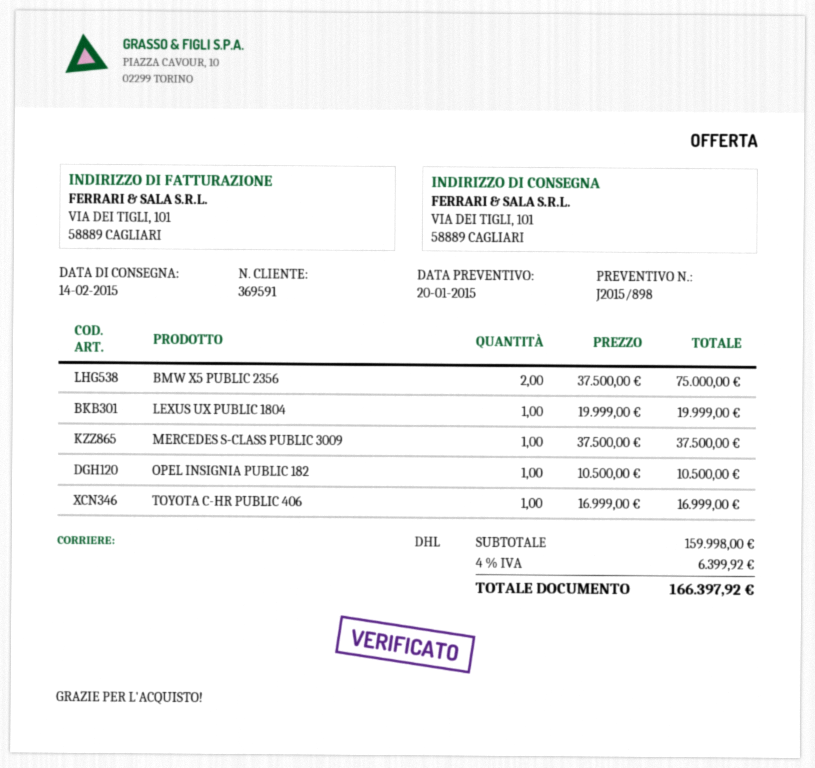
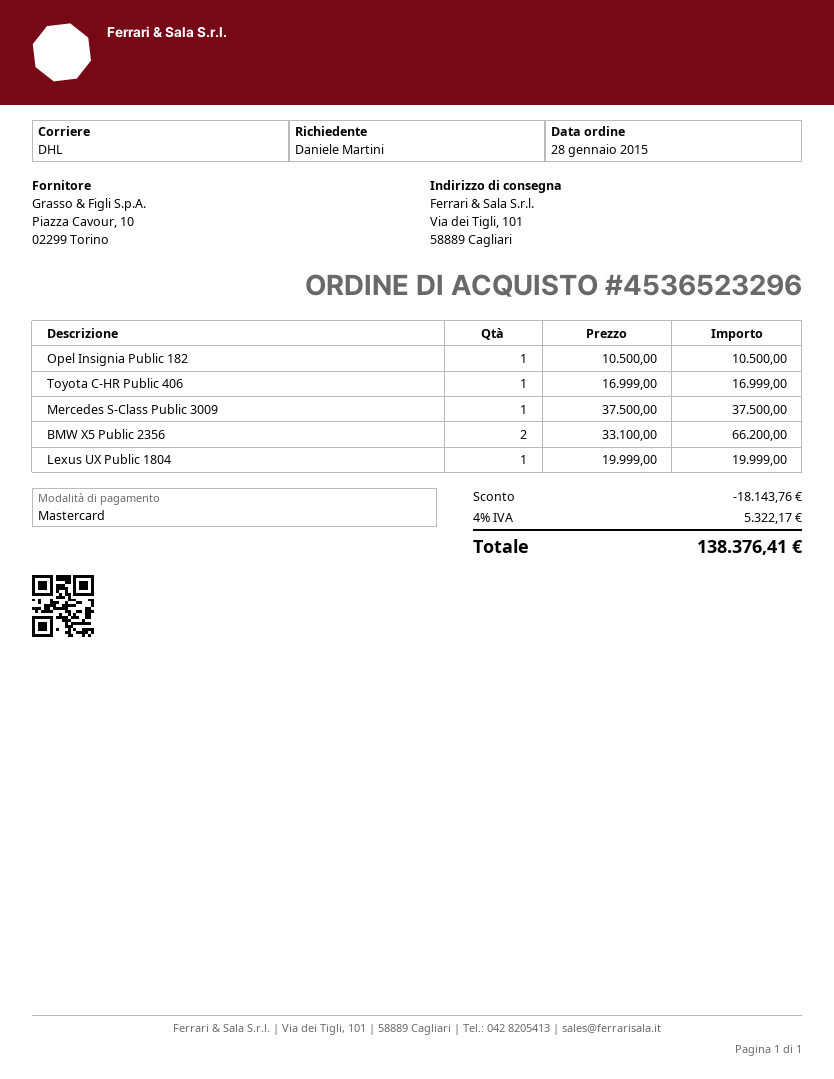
BMW X5 PUBLIC 2356: 2 x 37500.00 = 75000.00 -> 2 x 33100.00 = 66200.00
discount: none -> 18143.76
tax: 4% = 6399.92 -> 4% = 5322.17
total: 166397.92 -> 138376.41

